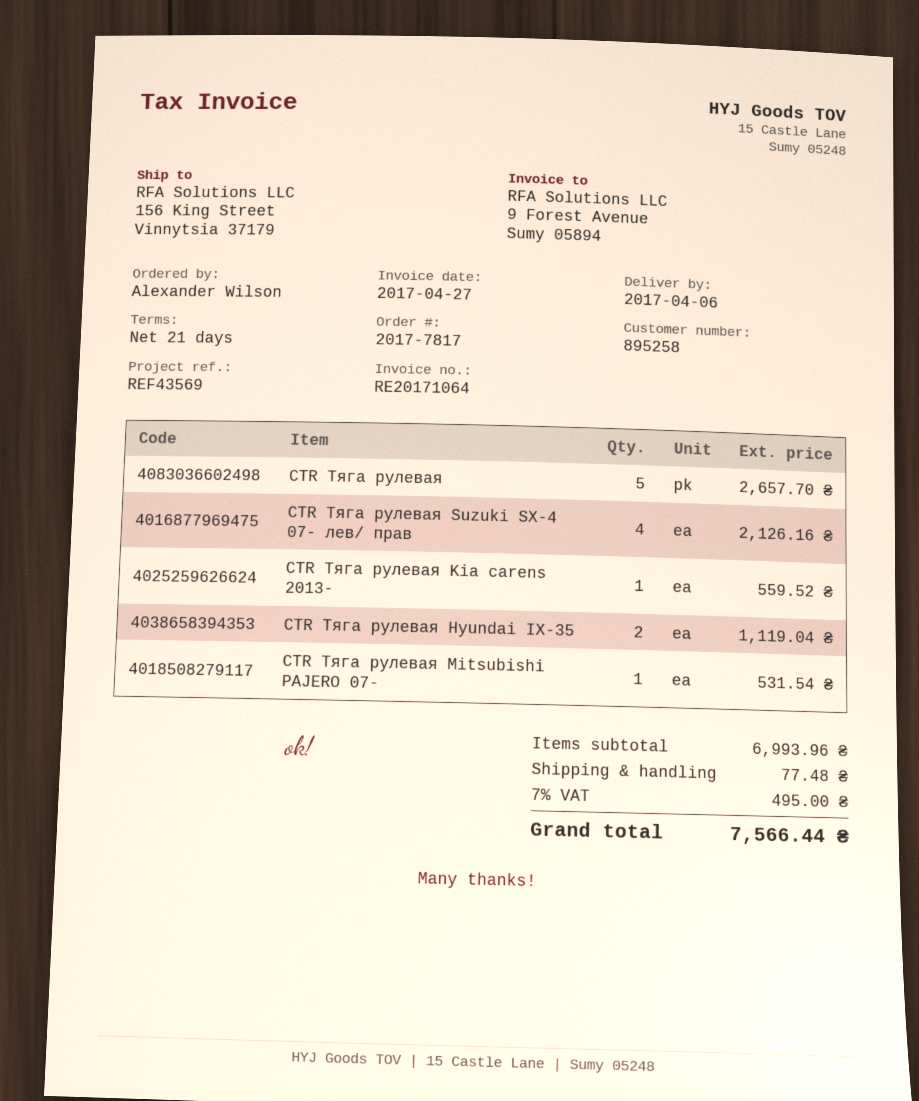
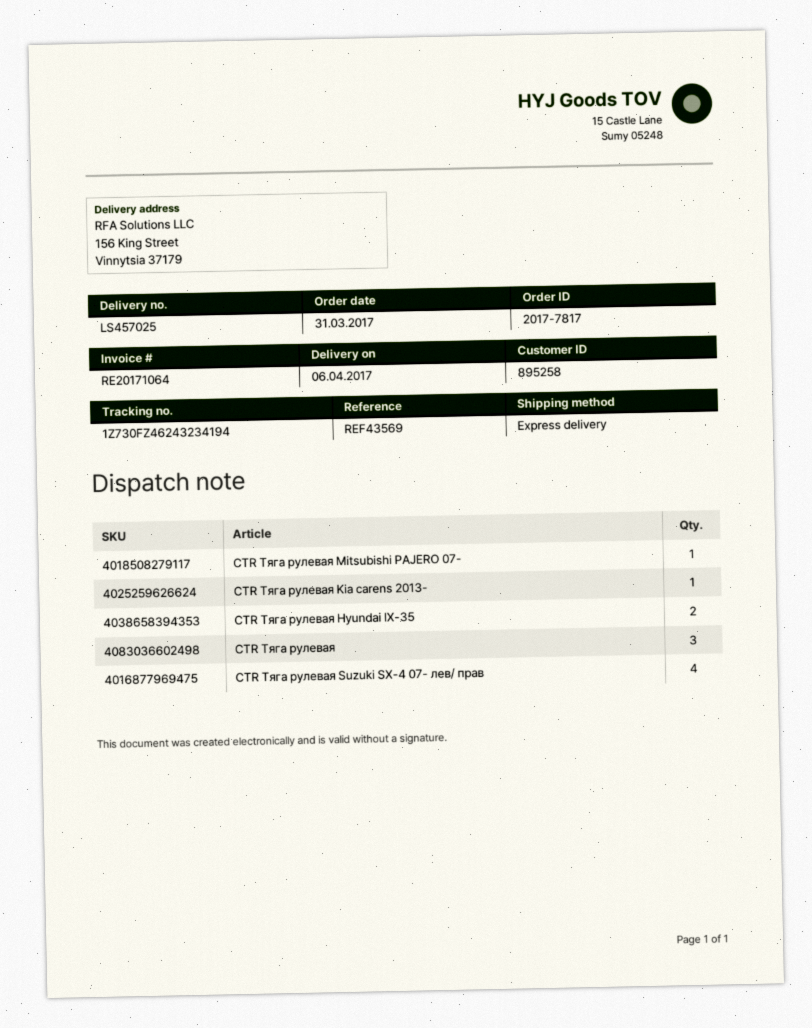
CTR Тяга рулевая: 5 -> 3

